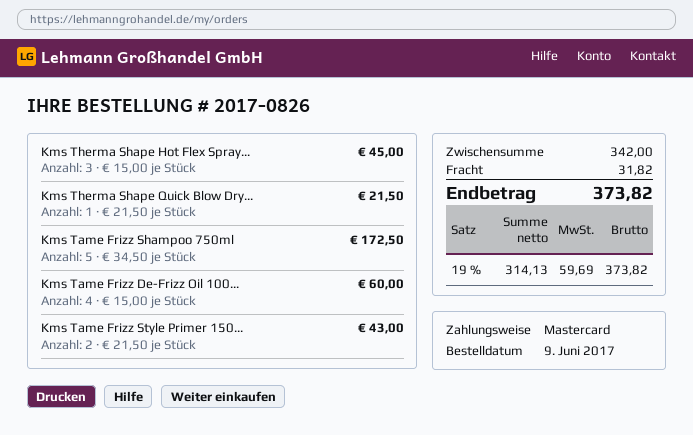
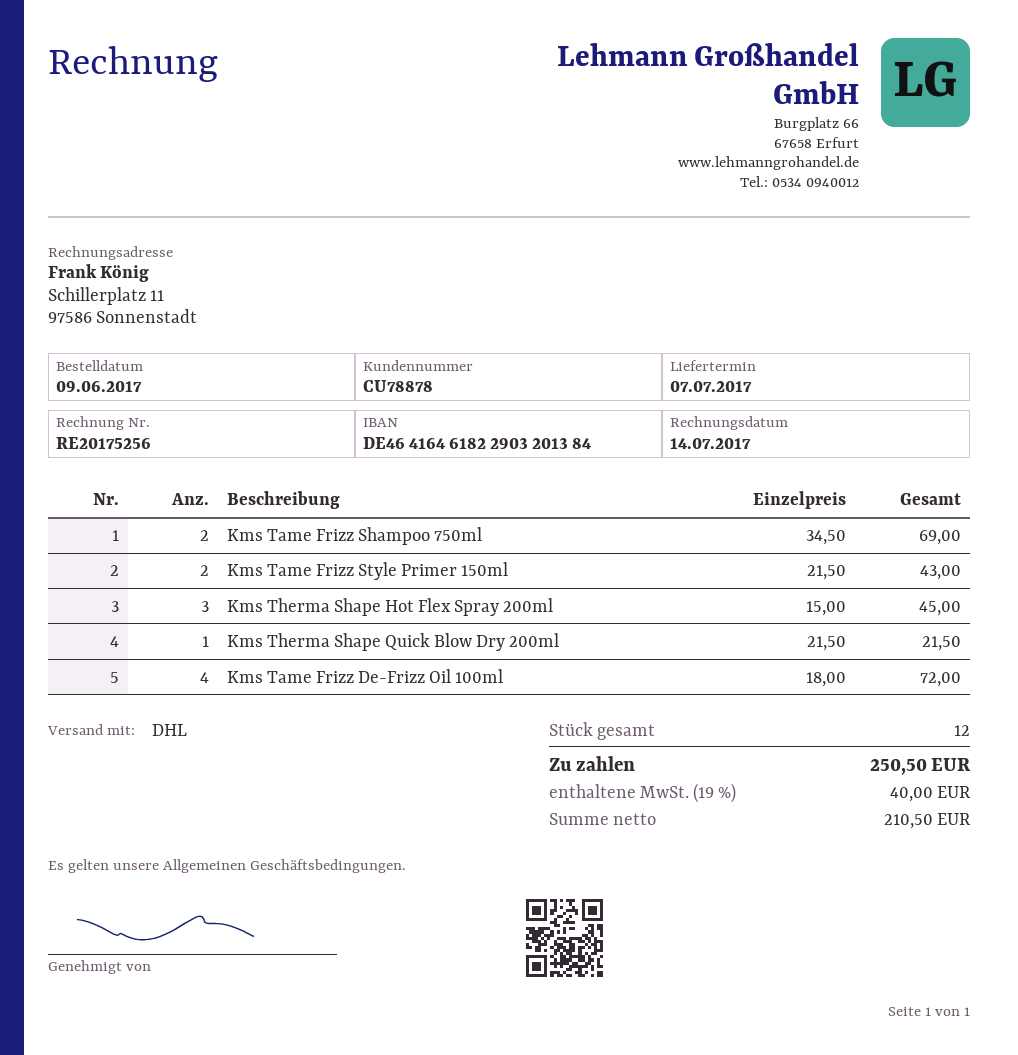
Kms Tame Frizz Shampoo 750ml: 5 x 34.50 = 172.50 -> 2 x 34.50 = 69.00
Kms Tame Frizz De-Frizz Oil 100...: 4 x 15.00 = 60.00 -> 4 x 18.00 = 72.00
shipping: 31.82 -> none
net: 314.13 -> 210.50
tax: 19% = 59.69 -> 19% = 40.00
total: 373.82 -> 250.50

